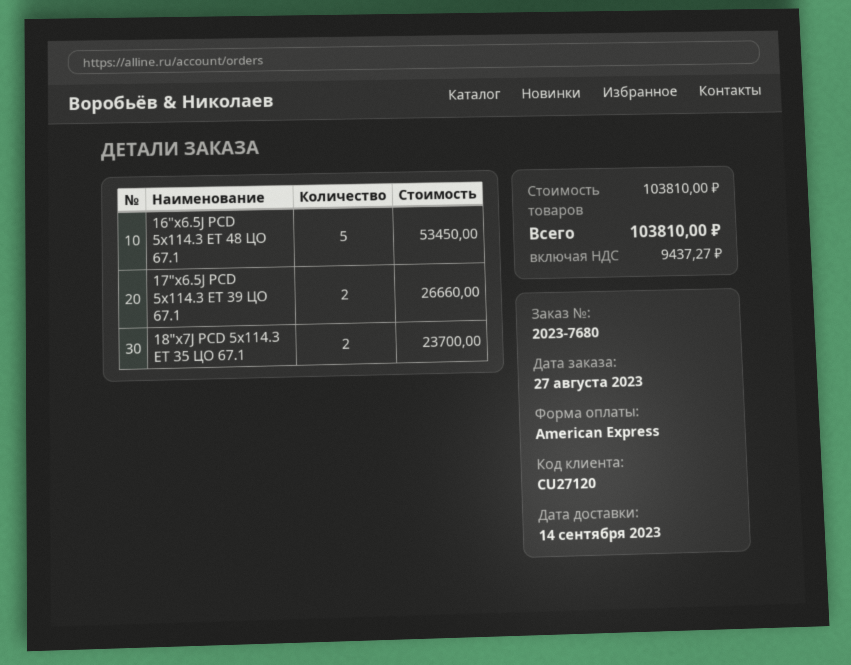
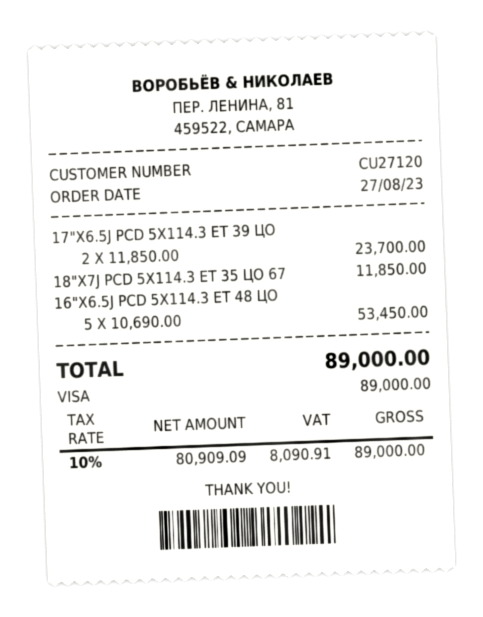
payment method: American Express -> Visa
17"x6.5J PCD 5x114.3 ЕТ 39 ЦО 67.1: 2 for 26660.00 -> 2 for 23700.00
18"x7J PCD 5x114.3 ЕТ 35 ЦО 67.1: 2 for 23700.00 -> 1 for 11850.00
tax: 9437.27 -> 8090.91
total: 103810.00 -> 89000.00

